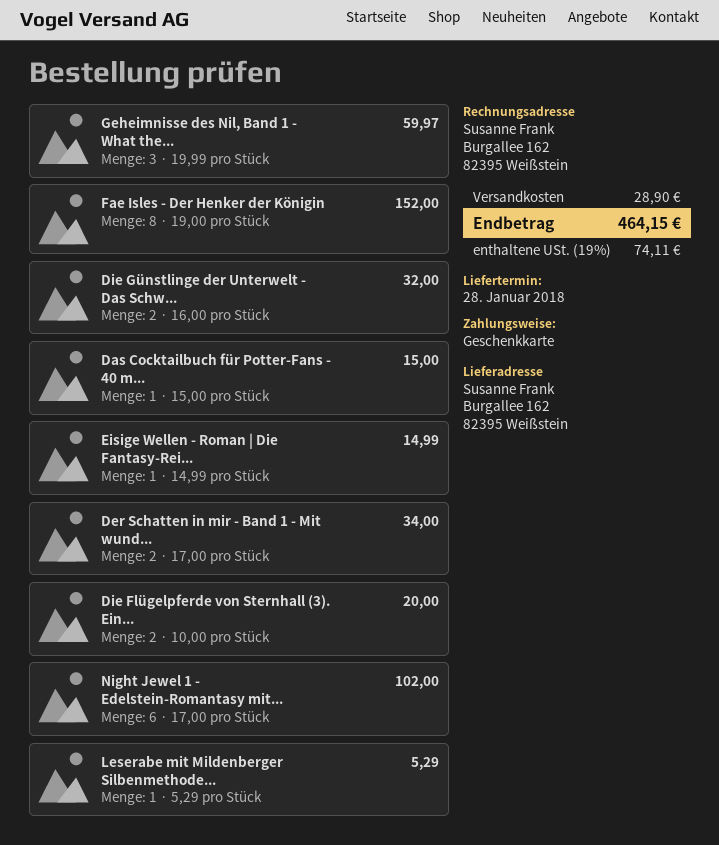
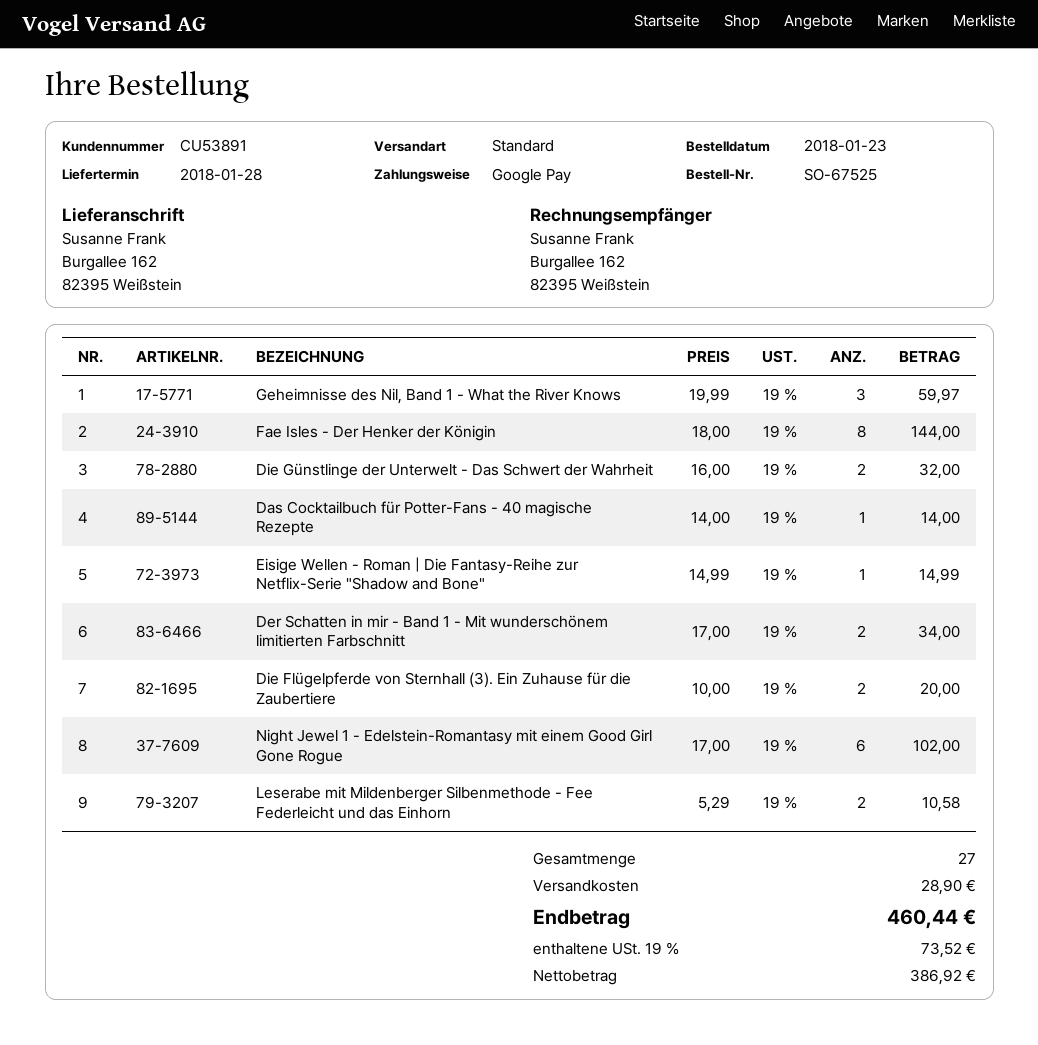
payment method: gift card -> Google Pay
Fae Isles - Der Henker der Königin: 8 x 19.00 = 152.00 -> 8 x 18.00 = 144.00
Das Cocktailbuch für Potter-Fans - 40 m...: 1 x 15.00 = 15.00 -> 1 x 14.00 = 14.00
Leserabe mit Mildenberger Silbenmethode...: 1 x 5.29 = 5.29 -> 2 x 5.29 = 10.58
tax: 19% = 74.11 -> 19% = 73.52
total: 464.15 -> 460.44

